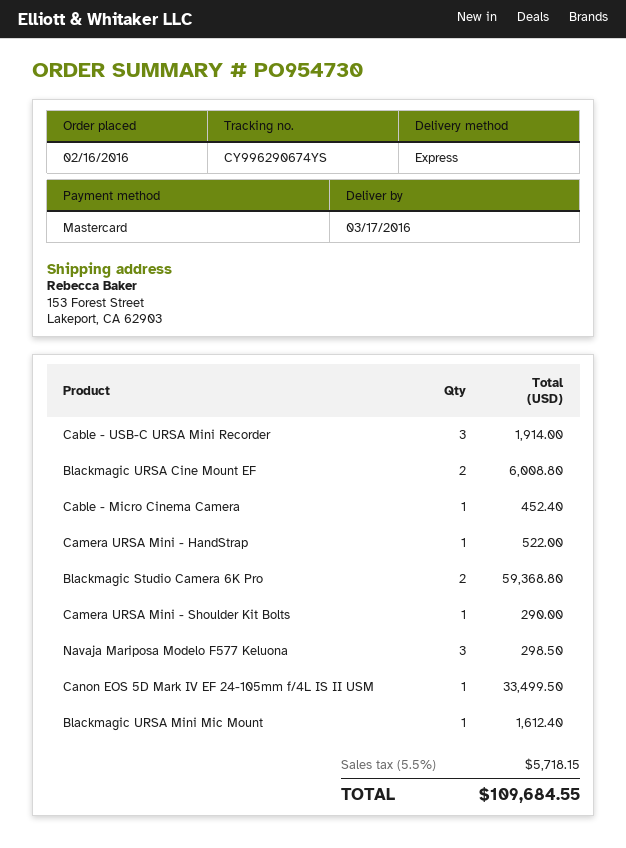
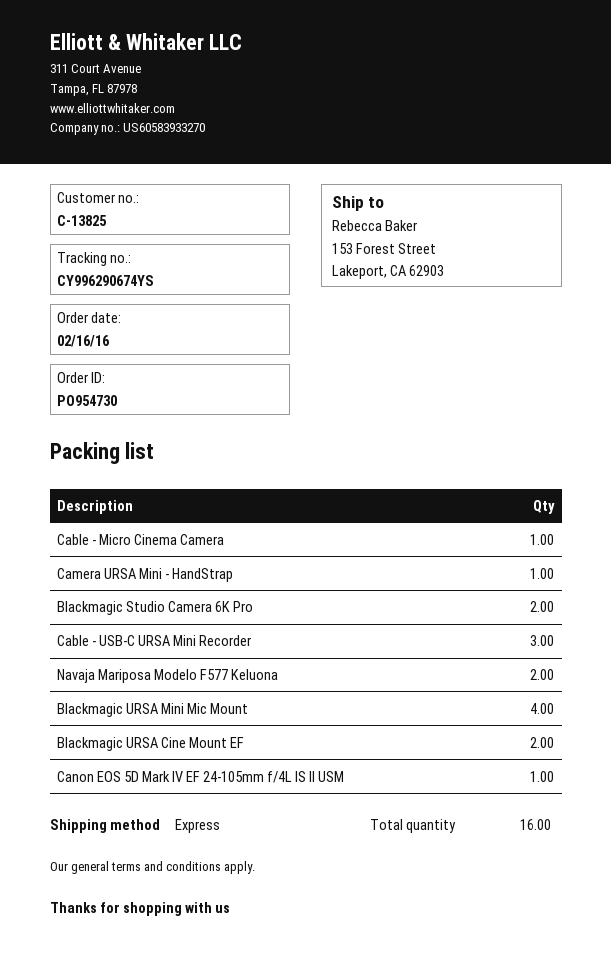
Camera URSA Mini - Shoulder Kit Bolts: 1 -> none
Navaja Mariposa Modelo F577 Keluona: 3 -> 2
Blackmagic URSA Mini Mic Mount: 1 -> 4

